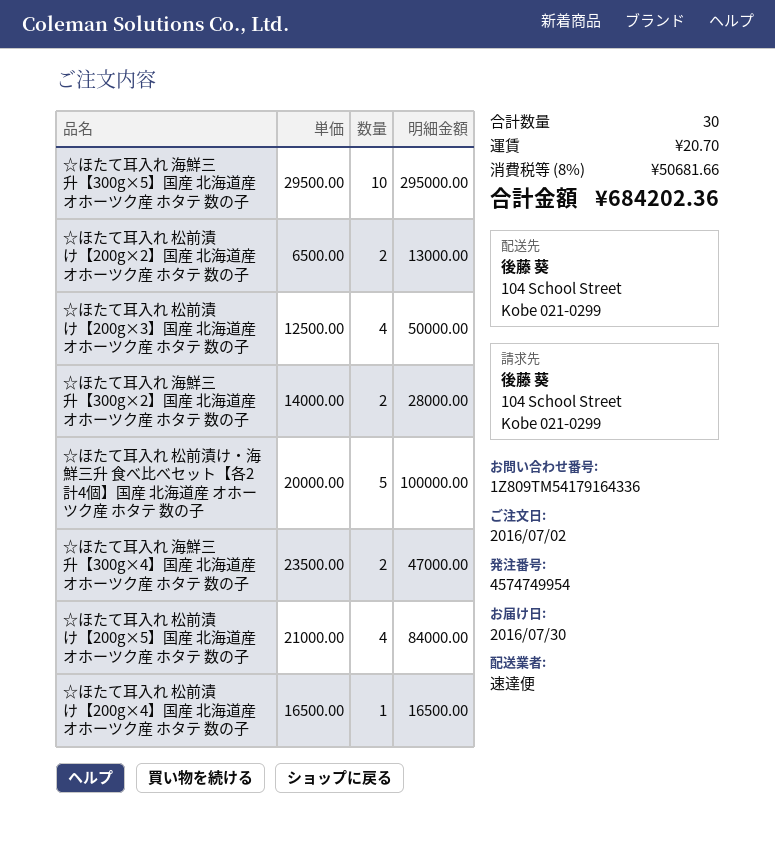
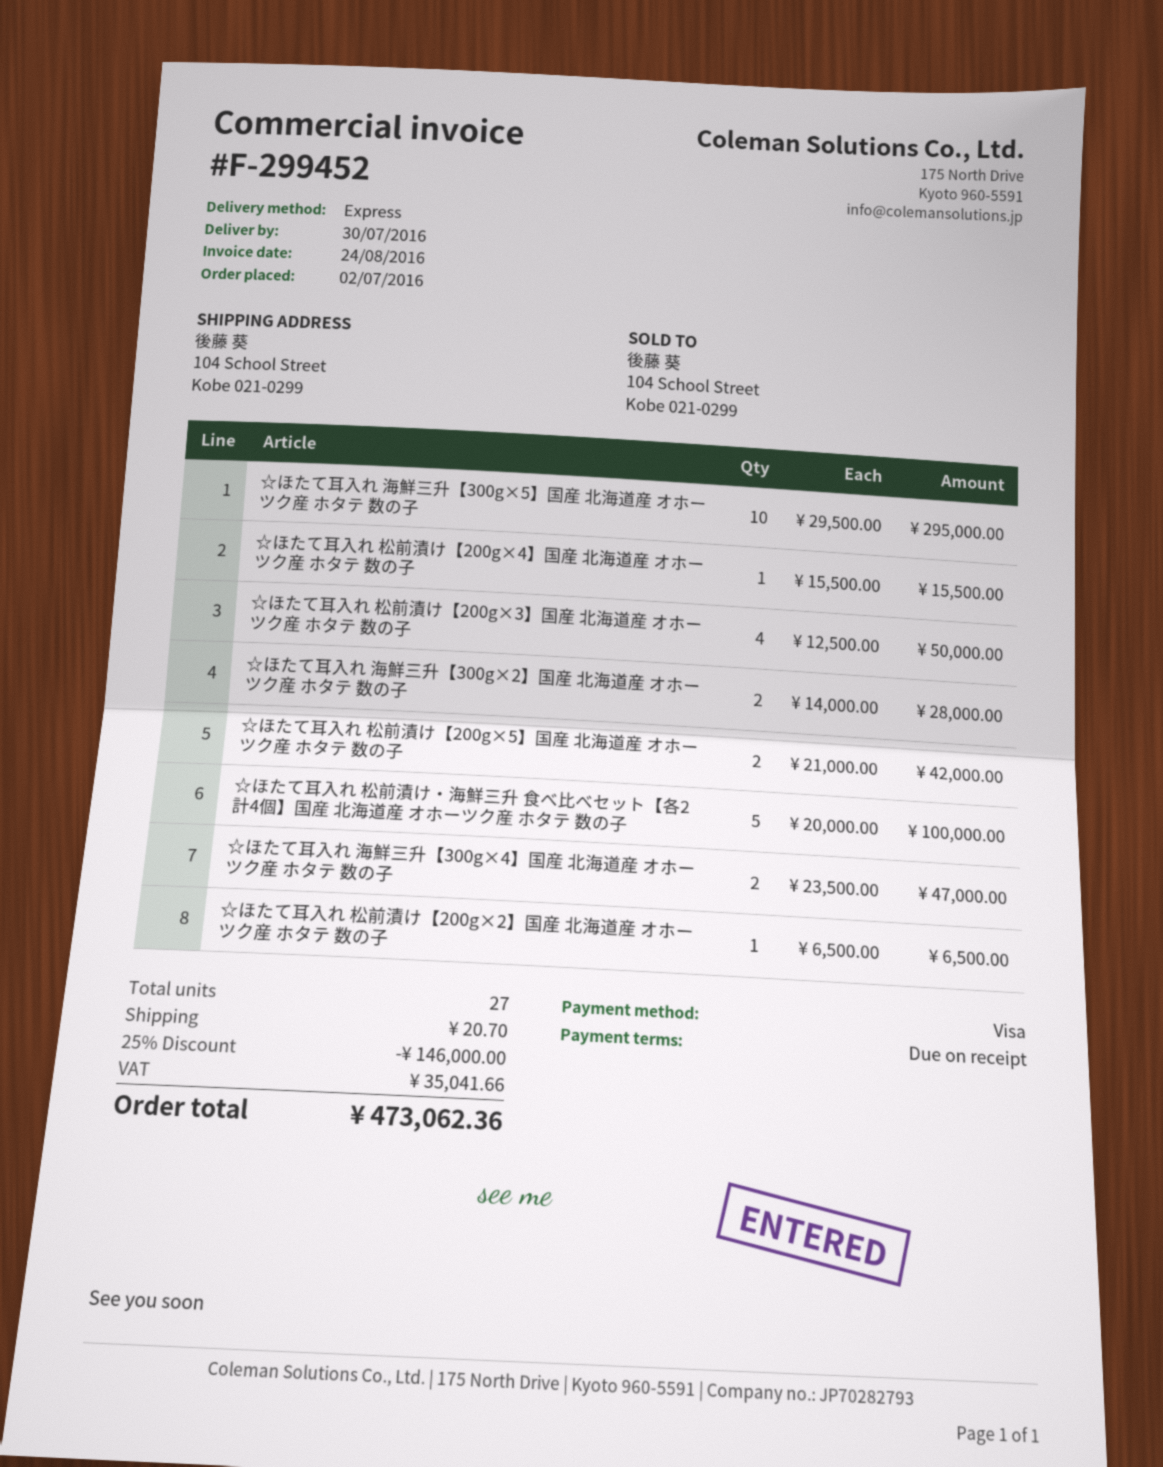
☆ほたて耳入れ 松前漬け【200g×2】国産 北海道産 オホーツク産 ホタテ 数の子: 2 x 6500.00 = 13000.00 -> 1 x 6500.00 = 6500.00
☆ほたて耳入れ 松前漬け【200g×5】国産 北海道産 オホーツク産 ホタテ 数の子: 4 x 21000.00 = 84000.00 -> 2 x 21000.00 = 42000.00
☆ほたて耳入れ 松前漬け【200g×4】国産 北海道産 オホーツク産 ホタテ 数の子: 1 x 16500.00 = 16500.00 -> 1 x 15500.00 = 15500.00
total quantity: 30 -> 27
discount: none -> 25% = 146000.00
tax: 50681.66 -> 35041.66
total: 684202.36 -> 473062.36

